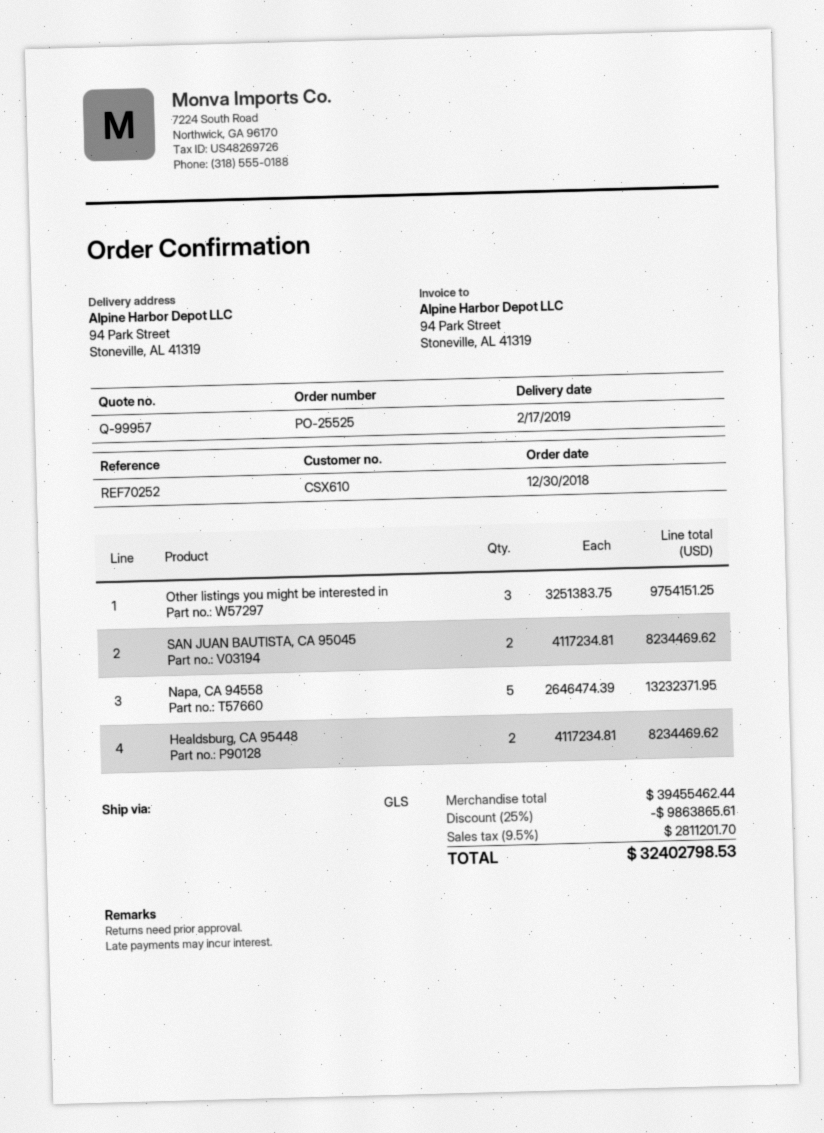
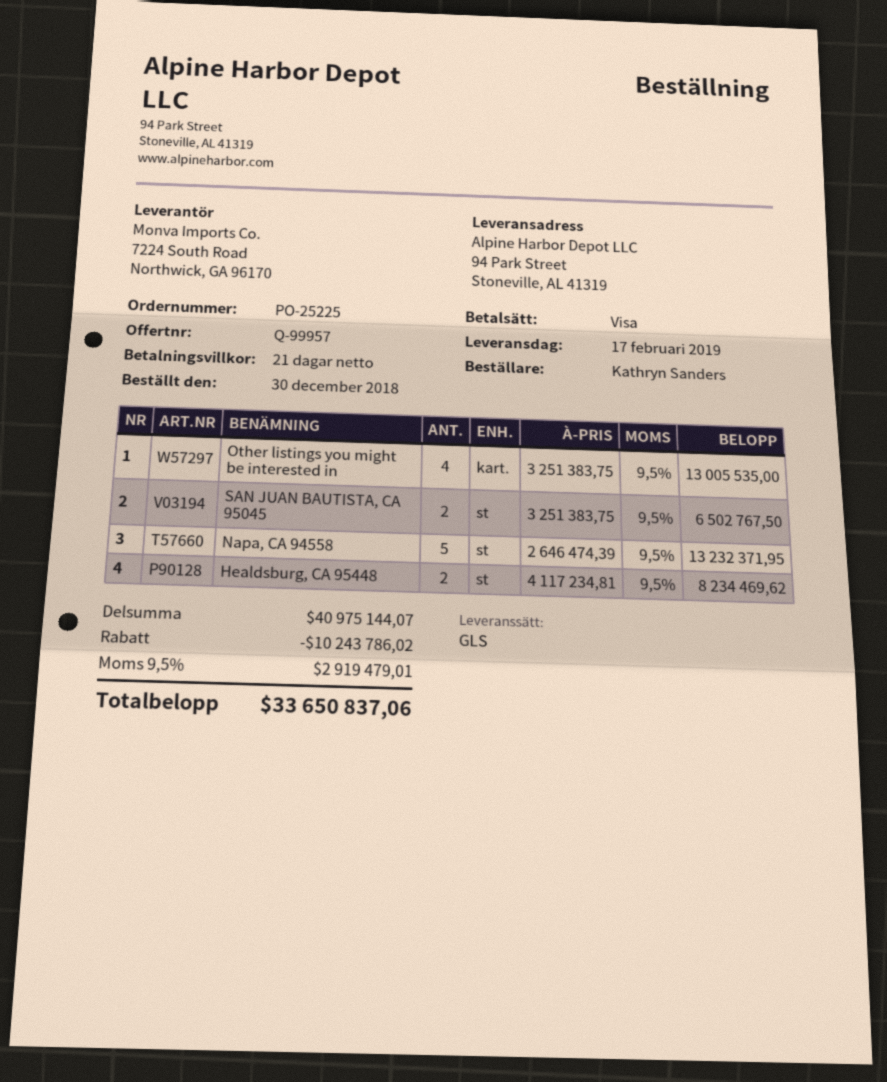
order number: PO-25525 -> PO-25225
Other listings you might be interested in: 3 x 3251383.75 = 9754151.25 -> 4 x 3251383.75 = 13005535.00
SAN JUAN BAUTISTA, CA 95045: 2 x 4117234.81 = 8234469.62 -> 2 x 3251383.75 = 6502767.50
subtotal: 39455462.44 -> 40975144.07
discount: 9863865.61 -> 10243786.02
tax: 9.5% = 2811201.70 -> 9.5% = 2919479.01
total: 32402798.53 -> 33650837.06

